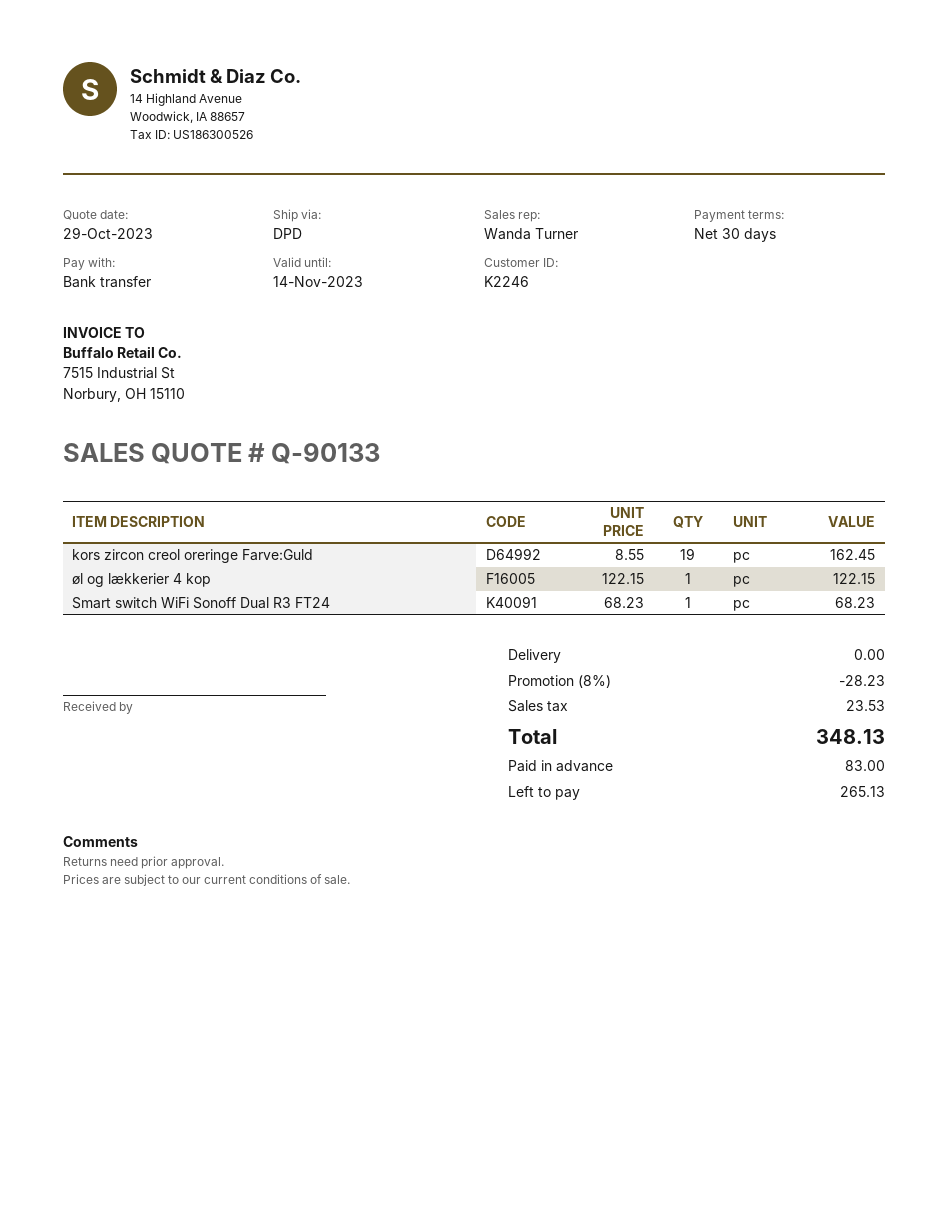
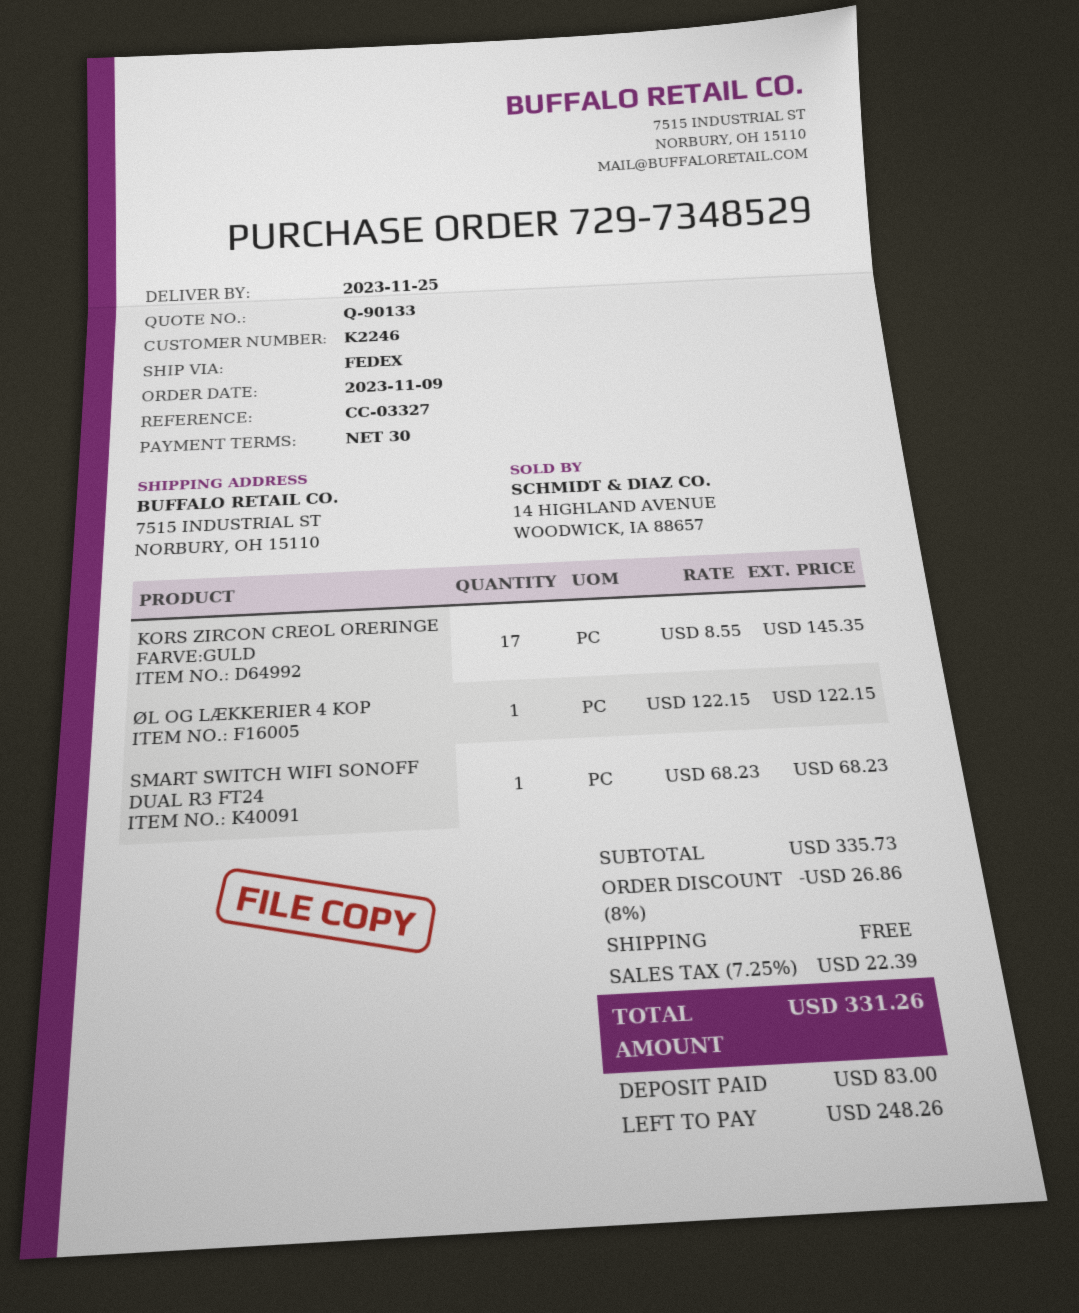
shipping method: DPD -> FedEx
kors zircon creol oreringe Farve:Guld: 19 x 8.55 = 162.45 -> 17 x 8.55 = 145.35
discount: 8% = 28.23 -> 8% = 26.86
tax: 23.53 -> 22.39
total: 348.13 -> 331.26
balance: 265.13 -> 248.26

